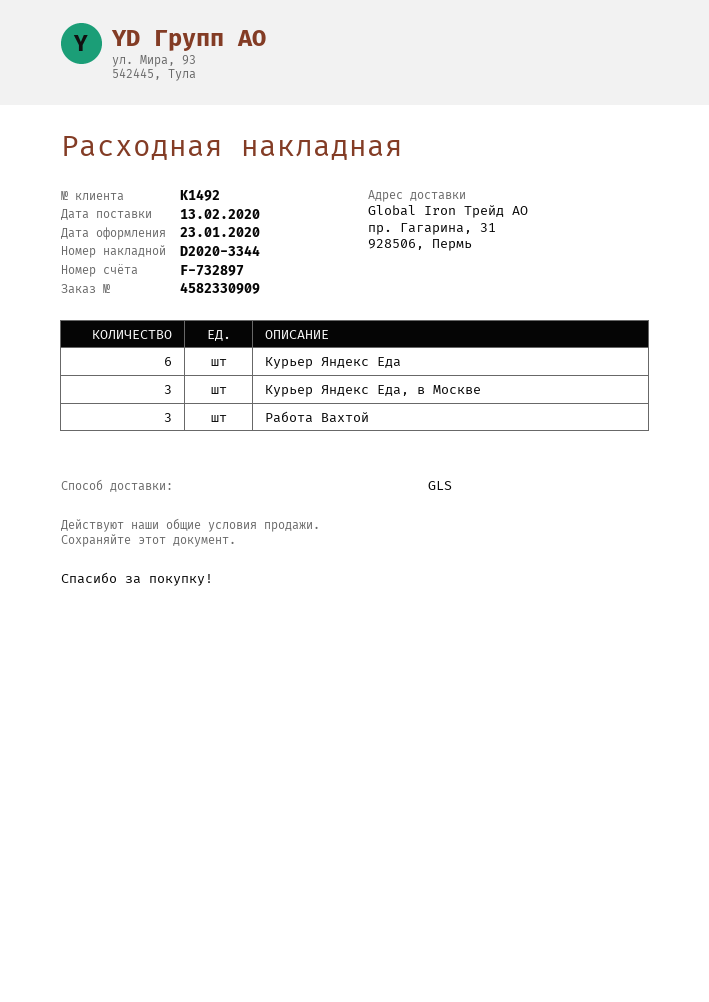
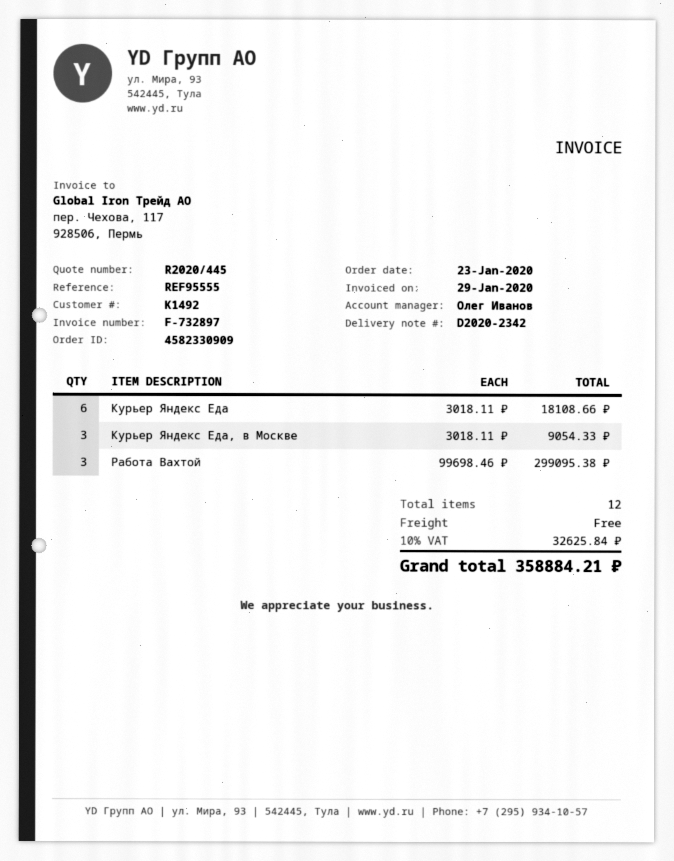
delivery note number: D2020-3344 -> D2020-2342

